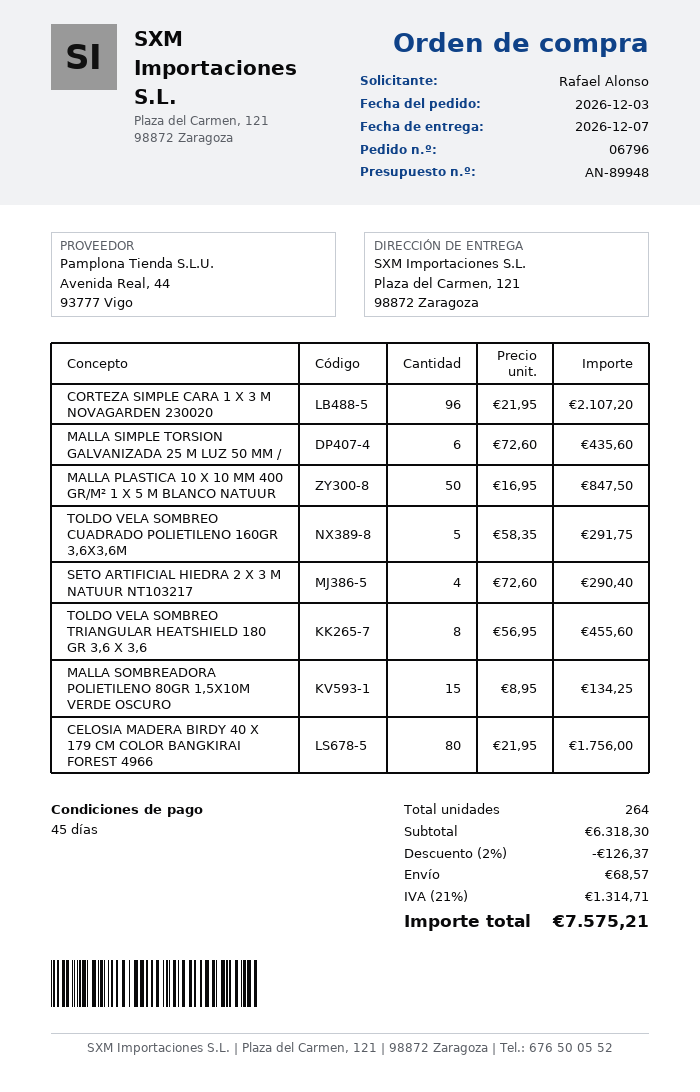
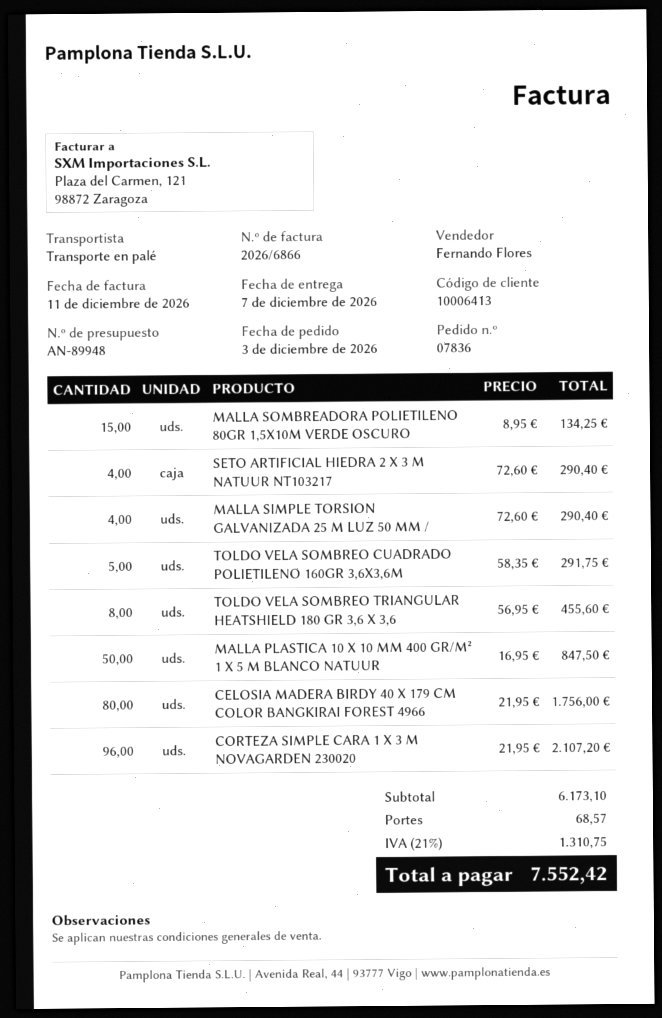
order number: 06796 -> 07836
MALLA SIMPLE TORSION GALVANIZADA 25 M LUZ 50 MM /: 6 x 72.60 = 435.60 -> 4 x 72.60 = 290.40
subtotal: 6318.30 -> 6173.10
discount: 2% = 126.37 -> none
tax: 21% = 1314.71 -> 21% = 1310.75
total: 7575.21 -> 7552.42

